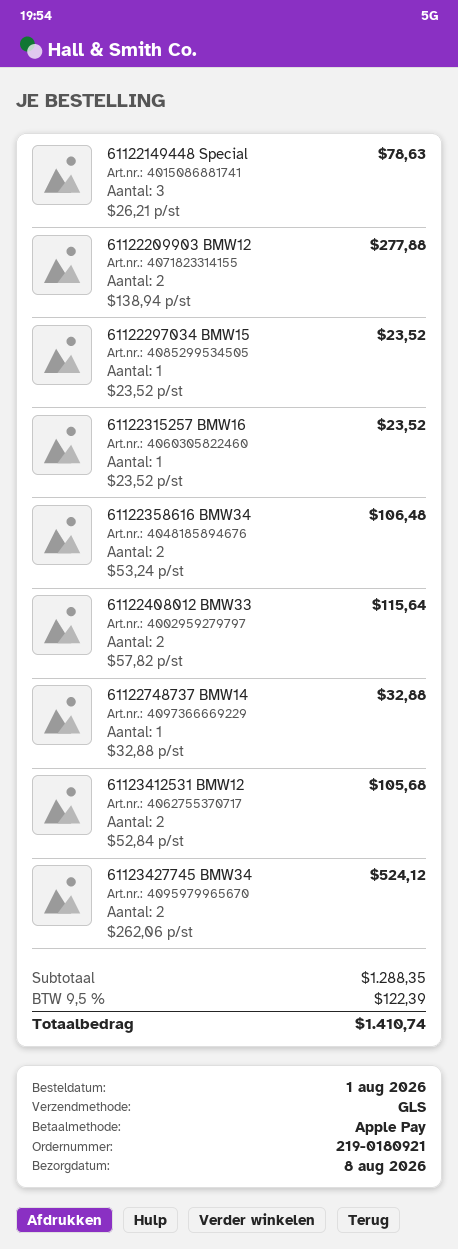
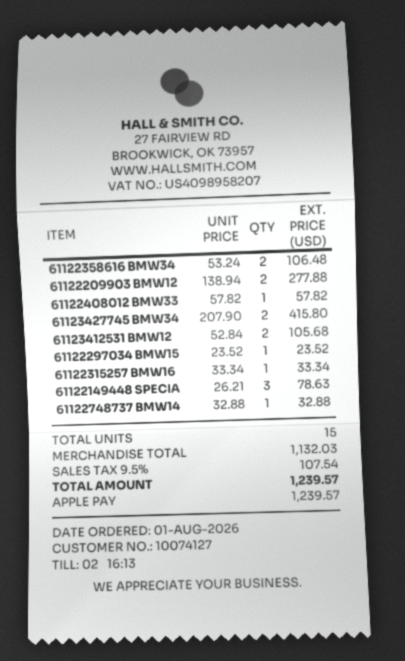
61122315257 BMW16: 1 x 23.52 = 23.52 -> 1 x 33.34 = 33.34
61122408012 BMW33: 2 x 57.82 = 115.64 -> 1 x 57.82 = 57.82
61123427745 BMW34: 2 x 262.06 = 524.12 -> 2 x 207.90 = 415.80
subtotal: 1288.35 -> 1132.03
tax: 9.5% = 122.39 -> 9.5% = 107.54
total: 1410.74 -> 1239.57

